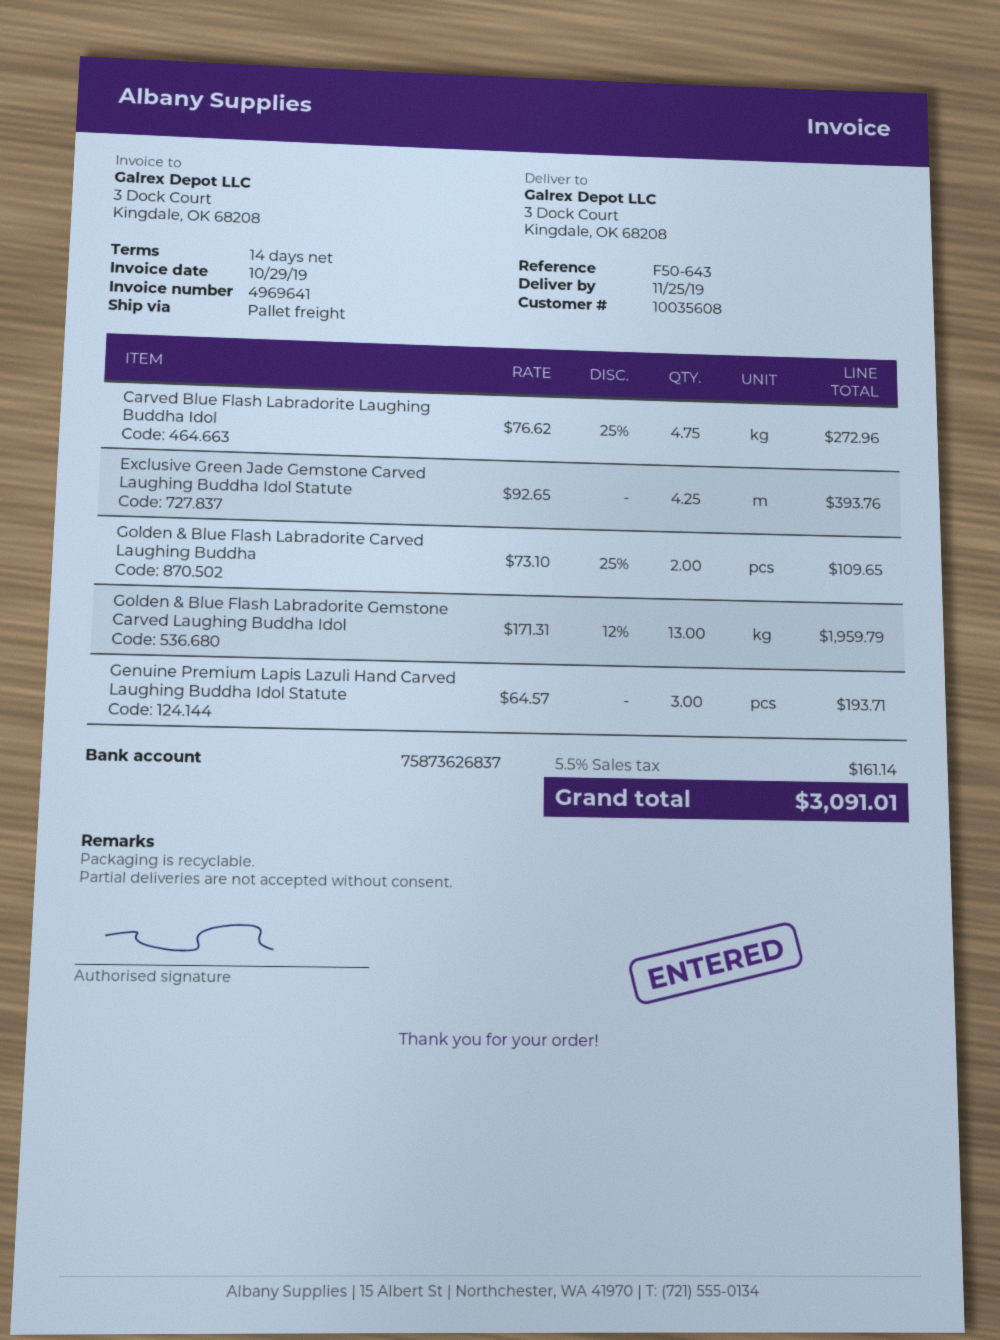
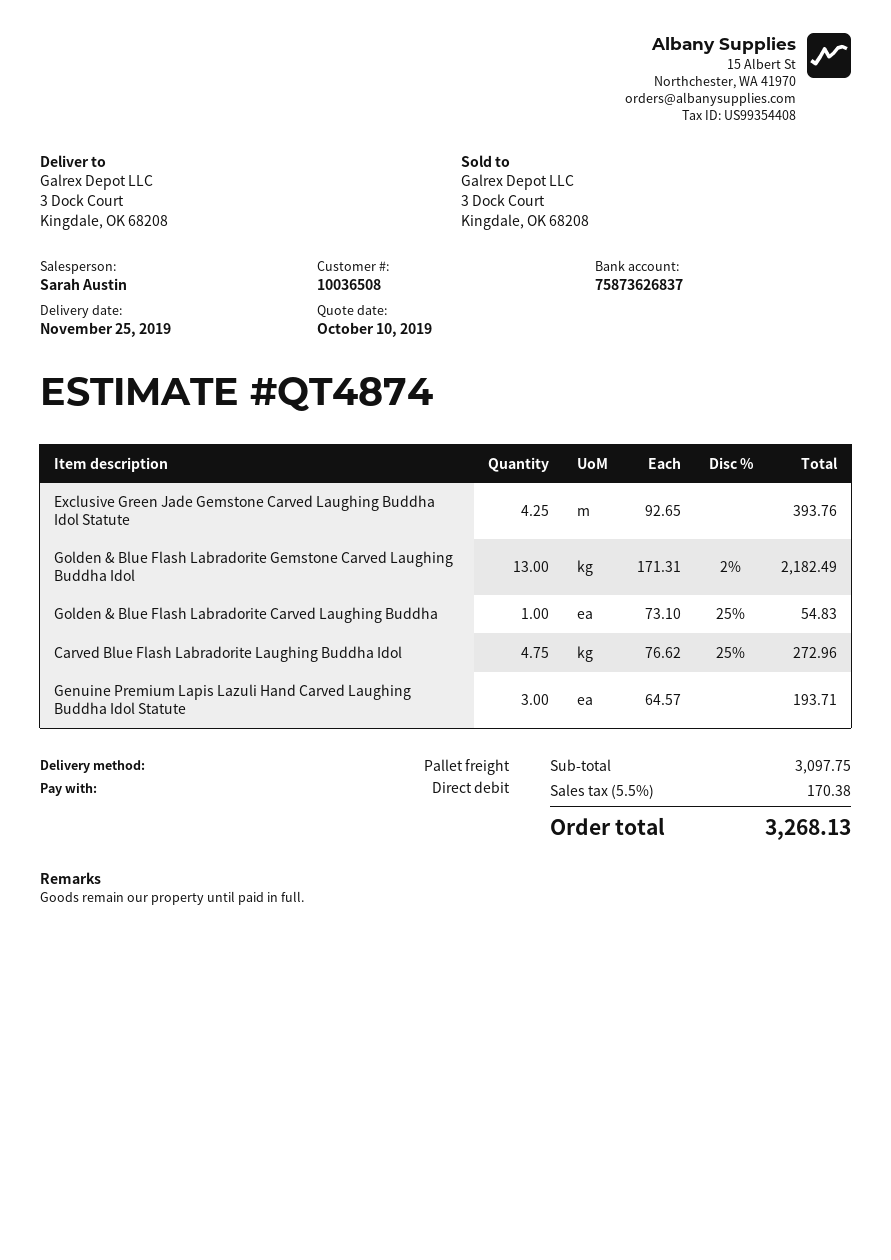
customer number: 10035608 -> 10036508
Golden & Blue Flash Labradorite Carved Laughing Buddha: 2 x 73.10 - 25% = 109.65 -> 1 x 73.10 - 25% = 54.83
Golden & Blue Flash Labradorite Gemstone Carved Laughing Buddha Idol: 13 x 171.31 - 12% = 1959.79 -> 13 x 171.31 - 2% = 2182.49
tax: 5.5% = 161.14 -> 5.5% = 170.38
total: 3091.01 -> 3268.13

